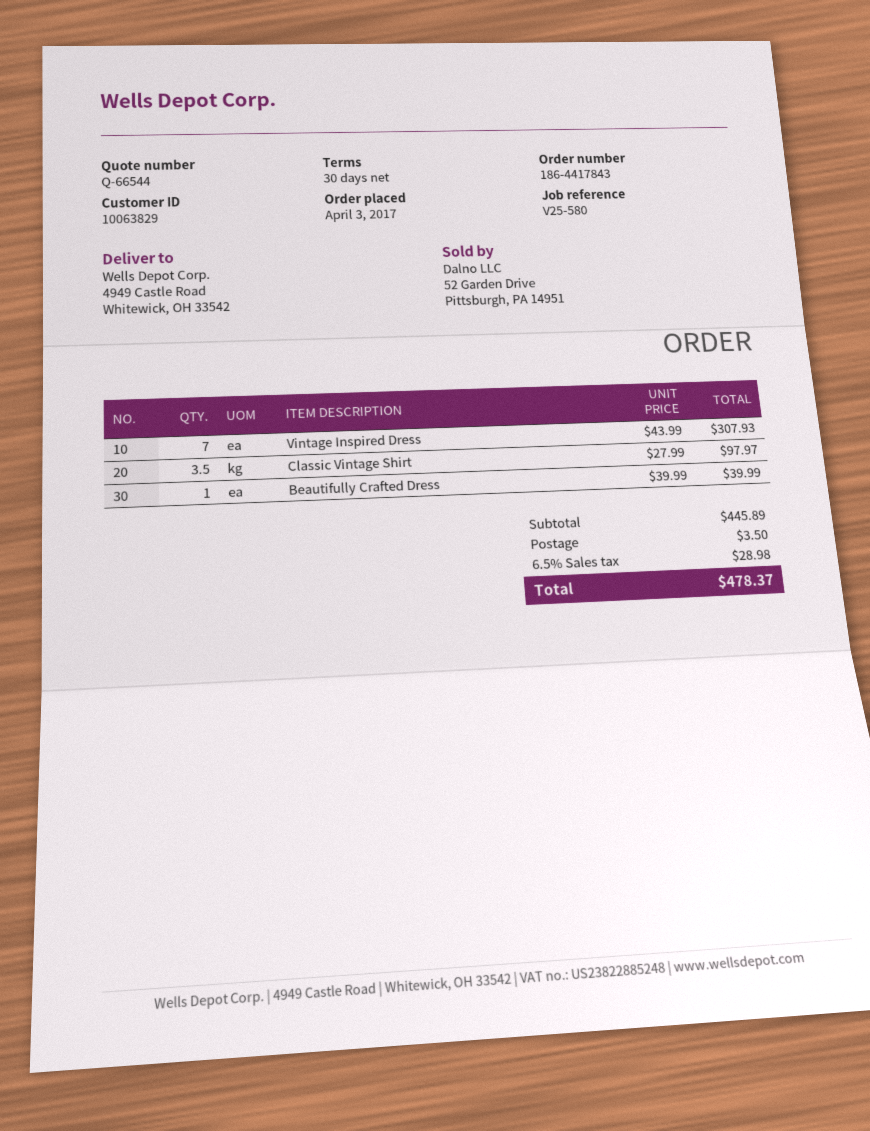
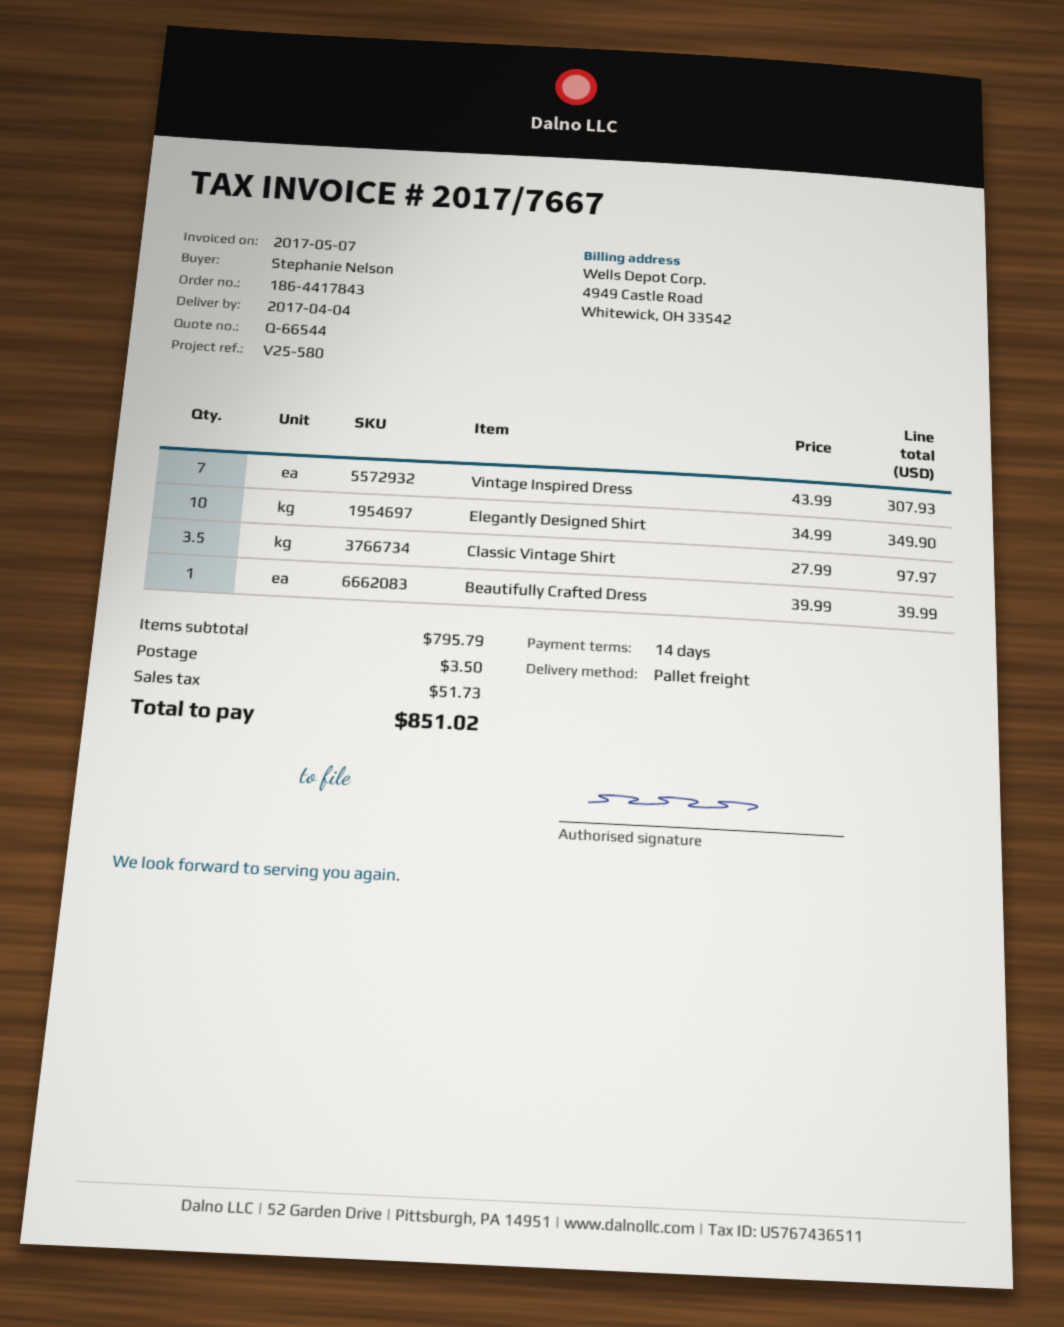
payment terms: 30 days -> 14 days
Elegantly Designed Shirt: none -> 10 x 34.99 = 349.90
subtotal: 445.89 -> 795.79
tax: 28.98 -> 51.73
total: 478.37 -> 851.02

